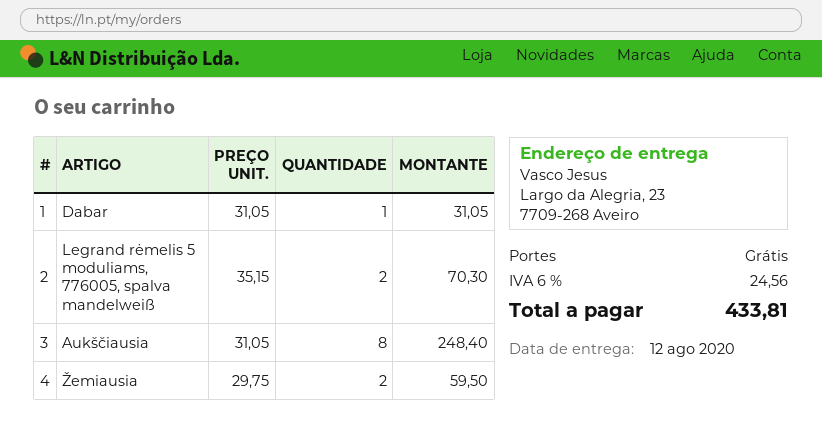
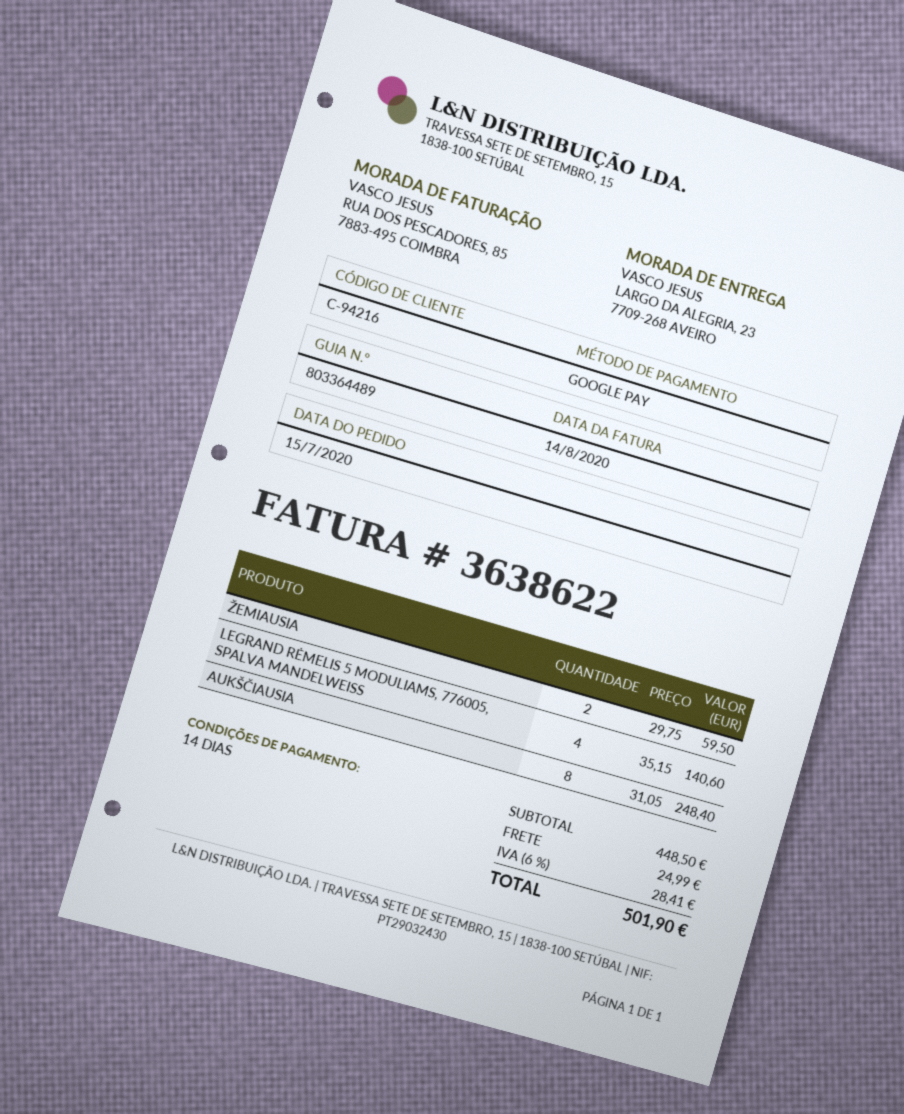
Dabar: 1 x 31.05 = 31.05 -> none
Legrand rėmelis 5 moduliams, 776005, spalva mandelweiß: 2 x 35.15 = 70.30 -> 4 x 35.15 = 140.60
shipping: 0.00 -> 24.99
tax: 6% = 24.56 -> 6% = 28.41
total: 433.81 -> 501.90

